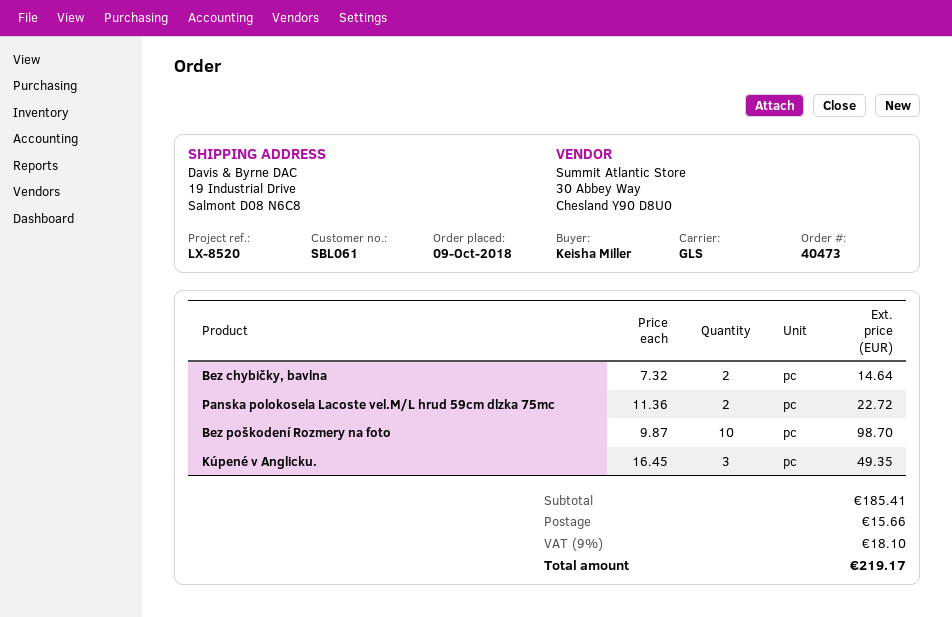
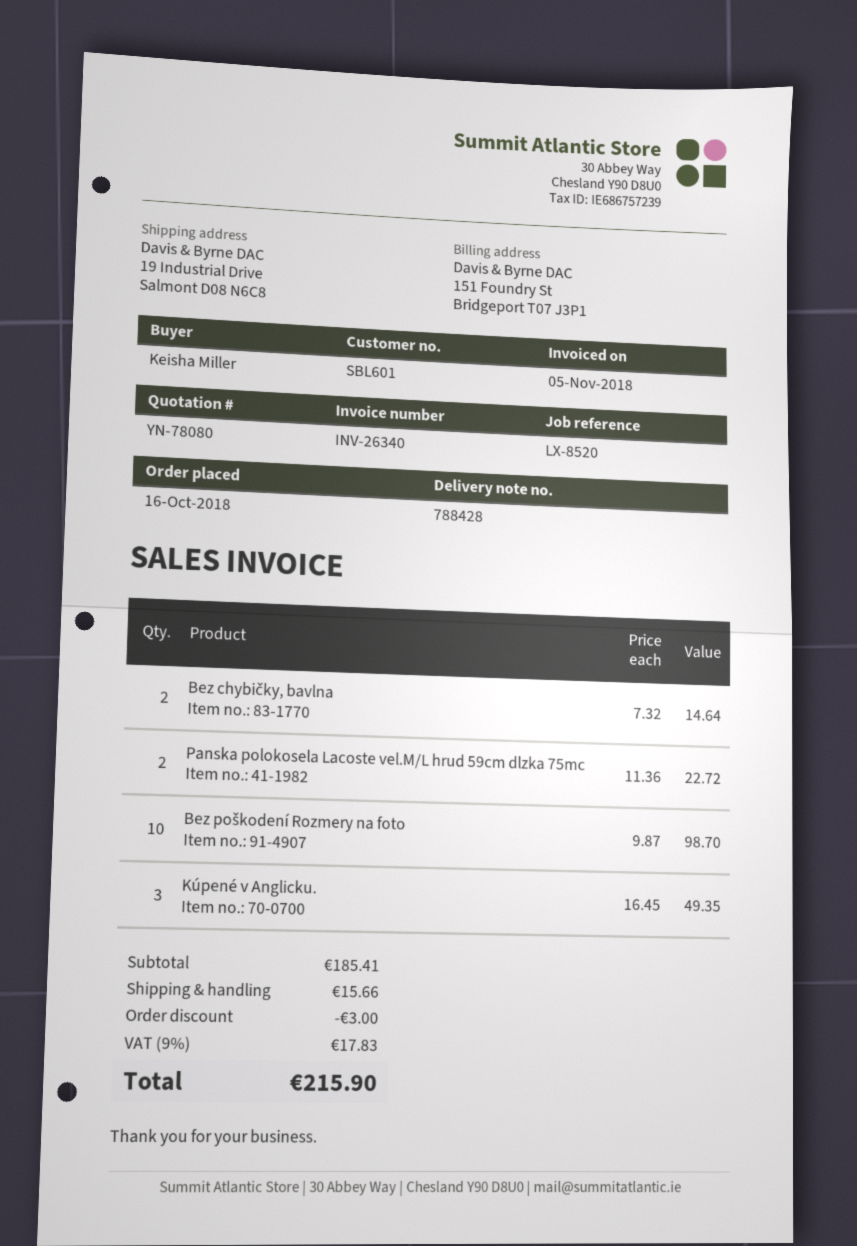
order date: 2018-10-09 -> 2018-10-16
customer number: SBL061 -> SBL601
discount: none -> 3.00
tax: 9% = 18.10 -> 9% = 17.83
total: 219.17 -> 215.90

